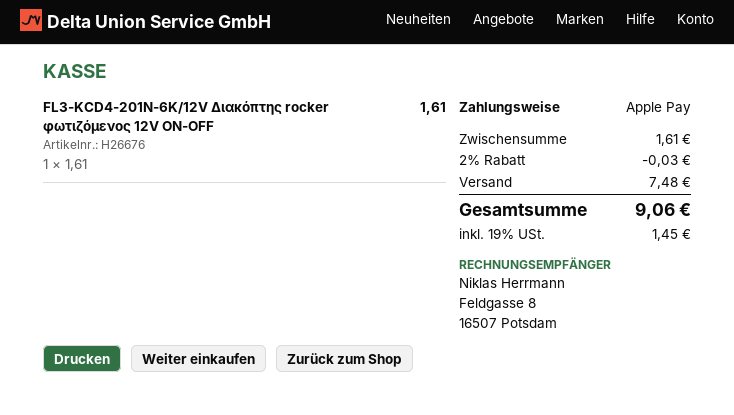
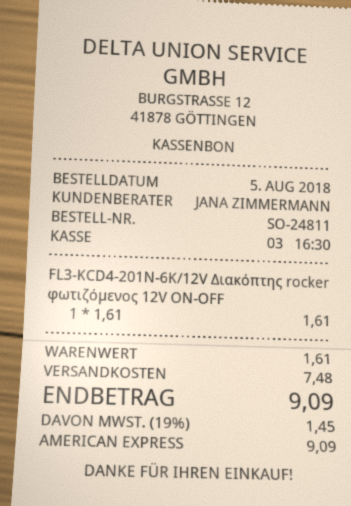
payment method: Apple Pay -> American Express
discount: 2% = 0.03 -> none
total: 9.06 -> 9.09

